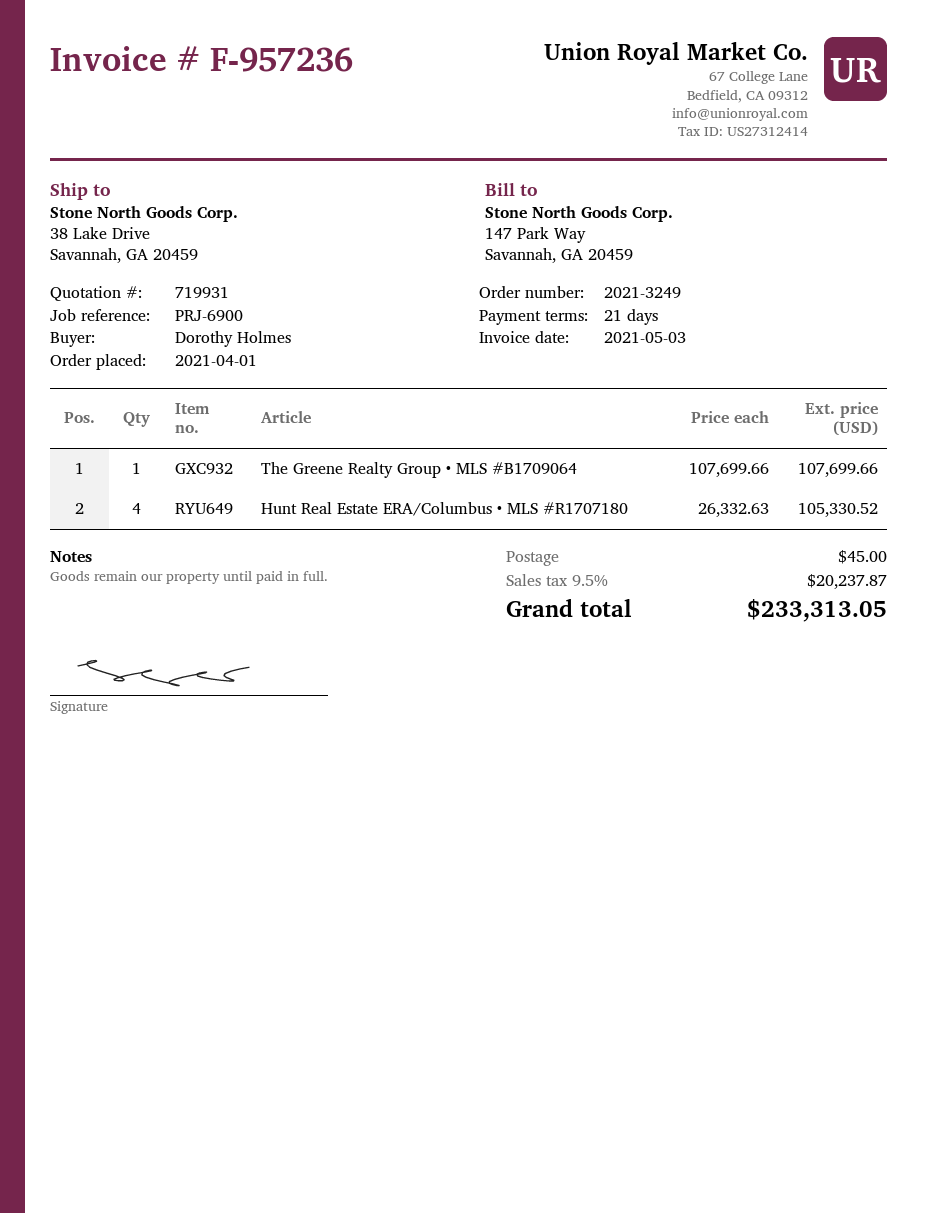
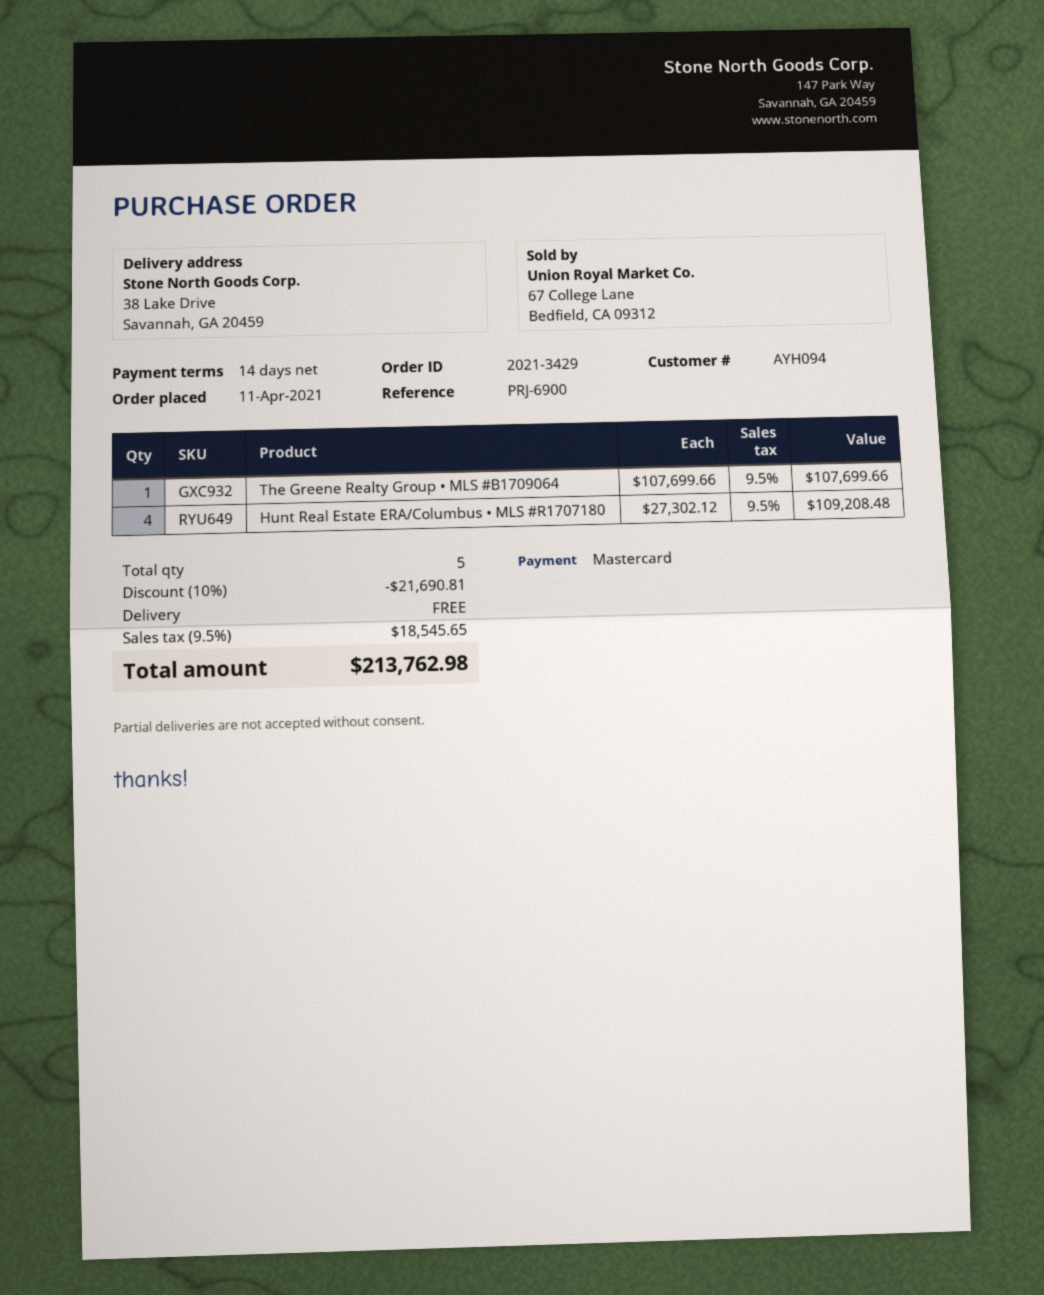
order number: 2021-3249 -> 2021-3429
order date: 2021-04-01 -> 2021-04-11
payment terms: 21 days -> 14 days
Hunt Real Estate ERA/Columbus • MLS #R1707180: 4 x 26332.63 = 105330.52 -> 4 x 27302.12 = 109208.48
discount: none -> 10% = 21690.81
shipping: 45.00 -> 0.00
tax: 9.5% = 20237.87 -> 9.5% = 18545.65
total: 233313.05 -> 213762.98

